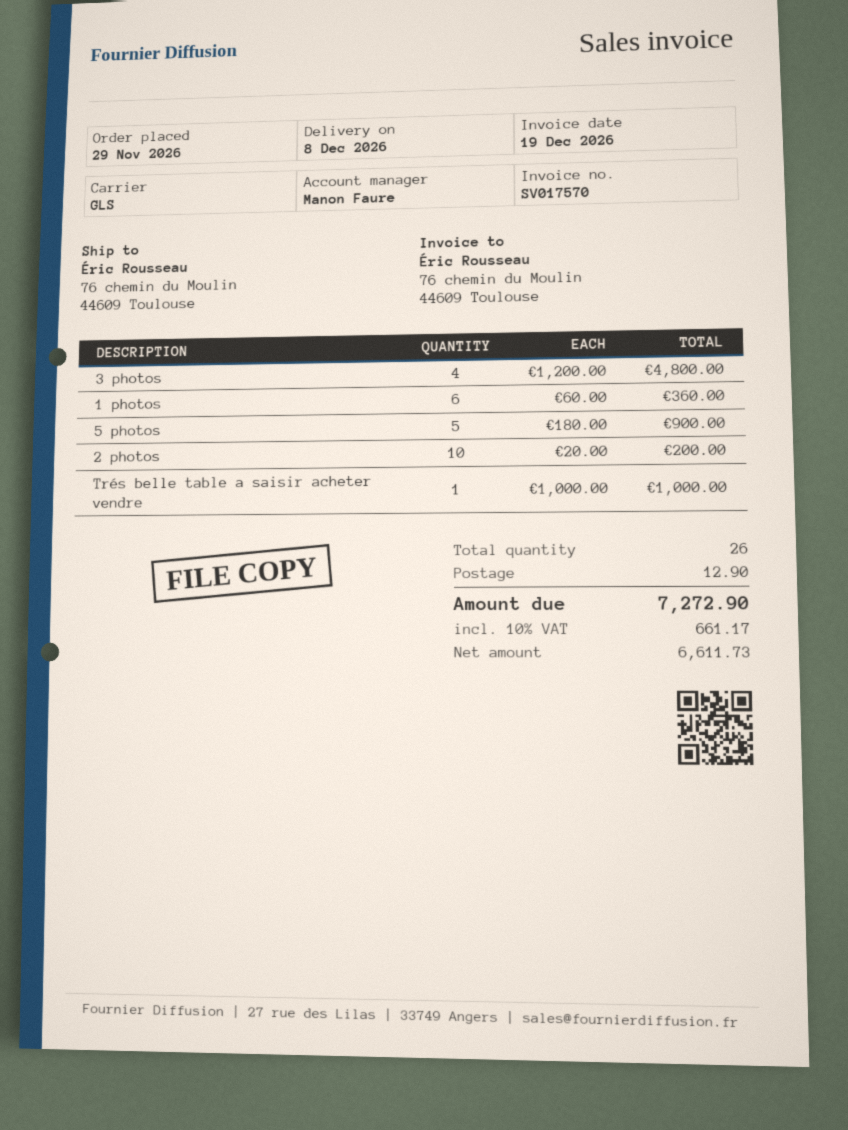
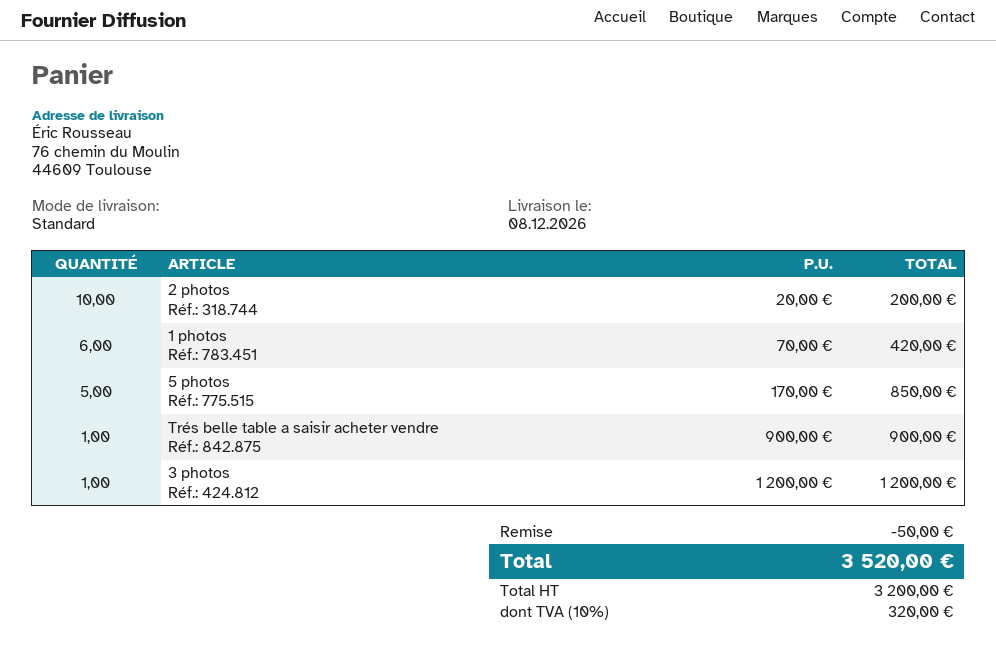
shipping method: GLS -> standard
3 photos: 4 x 1200.00 = 4800.00 -> 1 x 1200.00 = 1200.00
1 photos: 6 x 60.00 = 360.00 -> 6 x 70.00 = 420.00
5 photos: 5 x 180.00 = 900.00 -> 5 x 170.00 = 850.00
Trés belle table a saisir acheter vendre: 1 x 1000.00 = 1000.00 -> 1 x 900.00 = 900.00
discount: none -> 50.00
shipping: 12.90 -> none
net: 6611.73 -> 3200.00
tax: 10% = 661.17 -> 10% = 320.00
total: 7272.90 -> 3520.00

